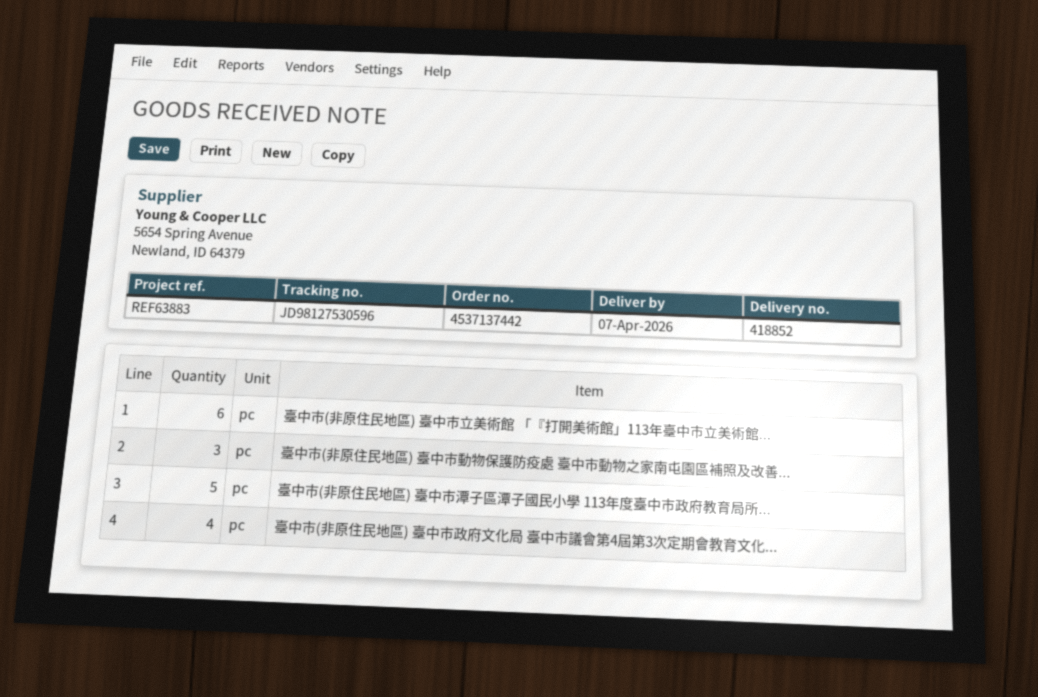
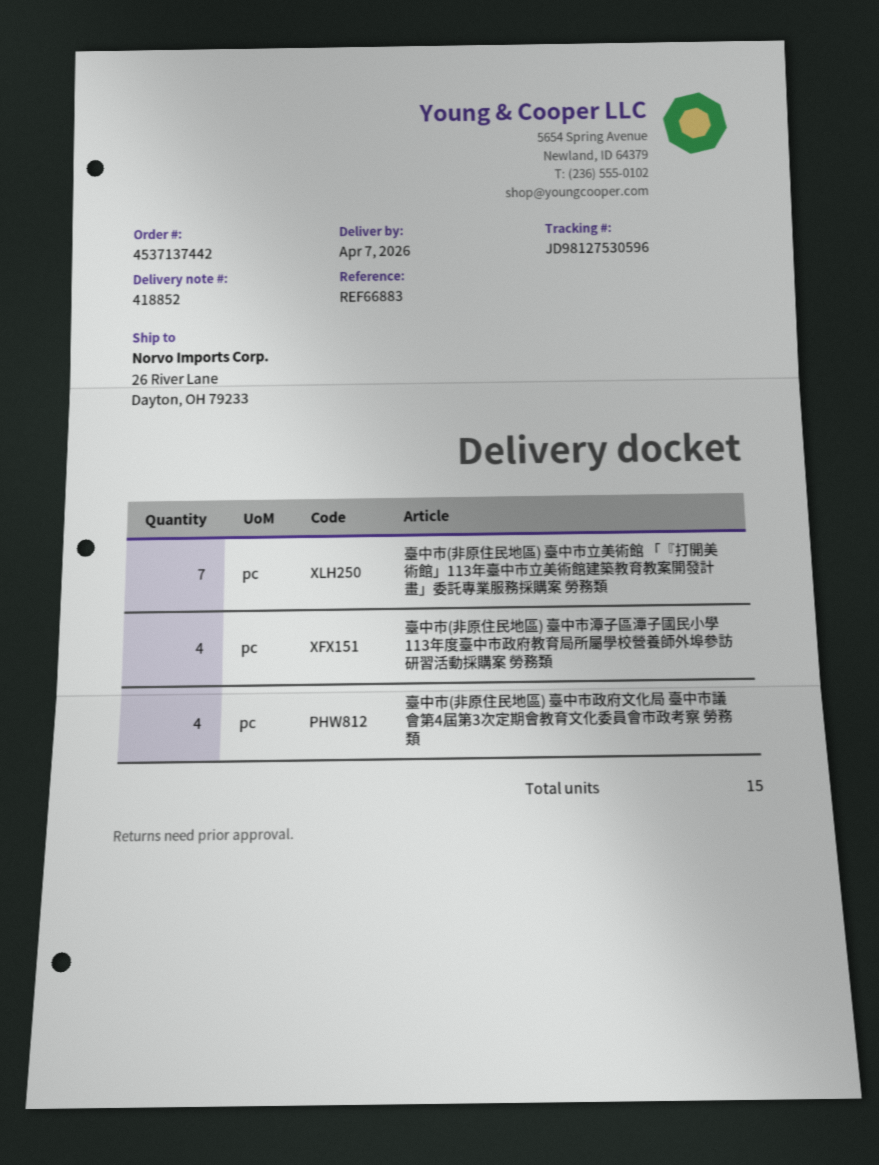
reference: REF63883 -> REF66883
臺中市(非原住民地區) 臺中市立美術館 「『打開美術館」113年臺中市立美術館...: 6 -> 7
臺中市(非原住民地區) 臺中市動物保護防疫處 臺中市動物之家南屯園區補照及改善...: 3 -> none
臺中市(非原住民地區) 臺中市潭子區潭子國民小學 113年度臺中市政府教育局所...: 5 -> 4

